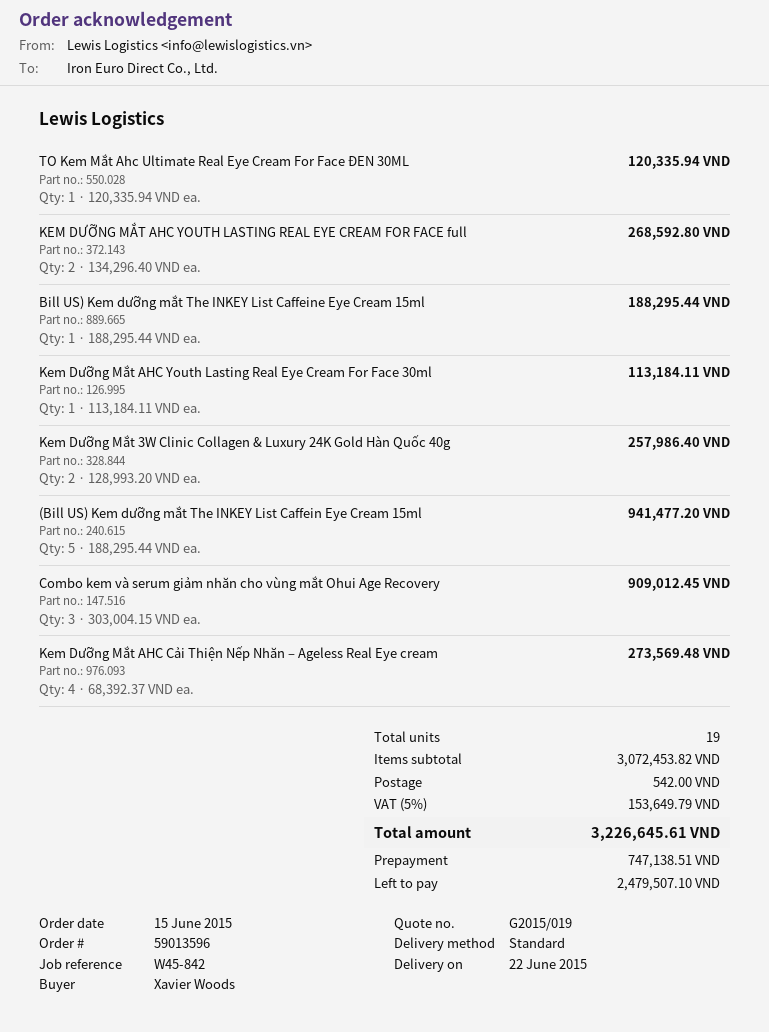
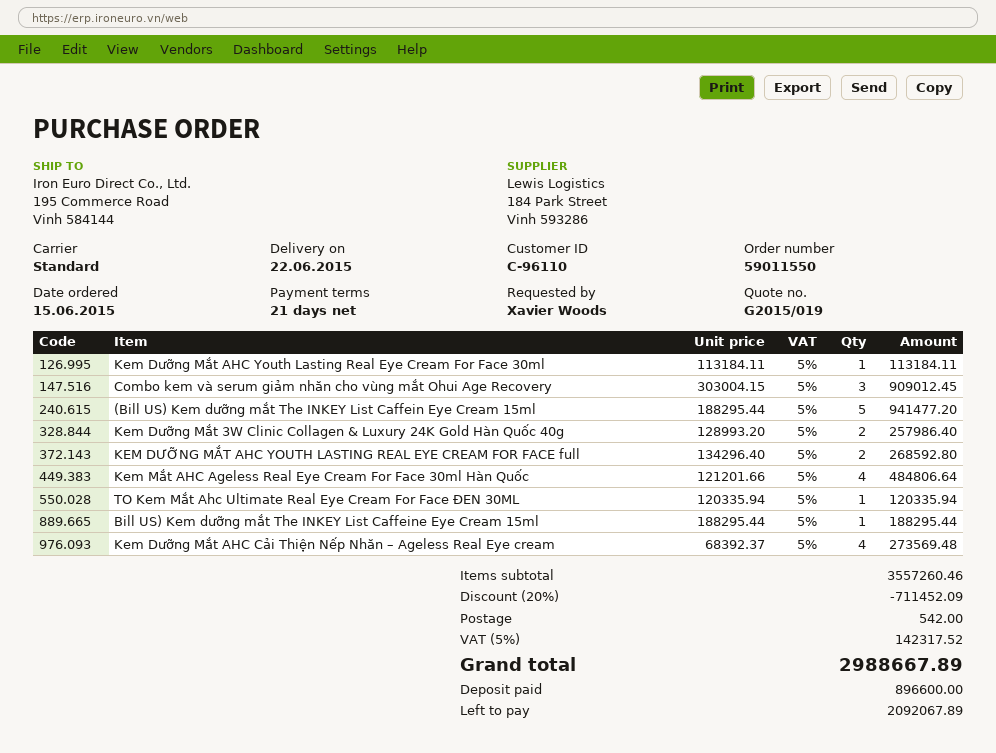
order number: 59013596 -> 59011550
Kem Mắt AHC Ageless Real Eye Cream For Face 30ml Hàn Quốc: none -> 4 x 121201.66 = 484806.64
subtotal: 3072453.82 -> 3557260.46
discount: none -> 20% = 711452.09
tax: 5% = 153649.79 -> 5% = 142317.52
total: 3226645.61 -> 2988667.89
deposit: 747138.51 -> 896600.00
balance: 2479507.10 -> 2092067.89

